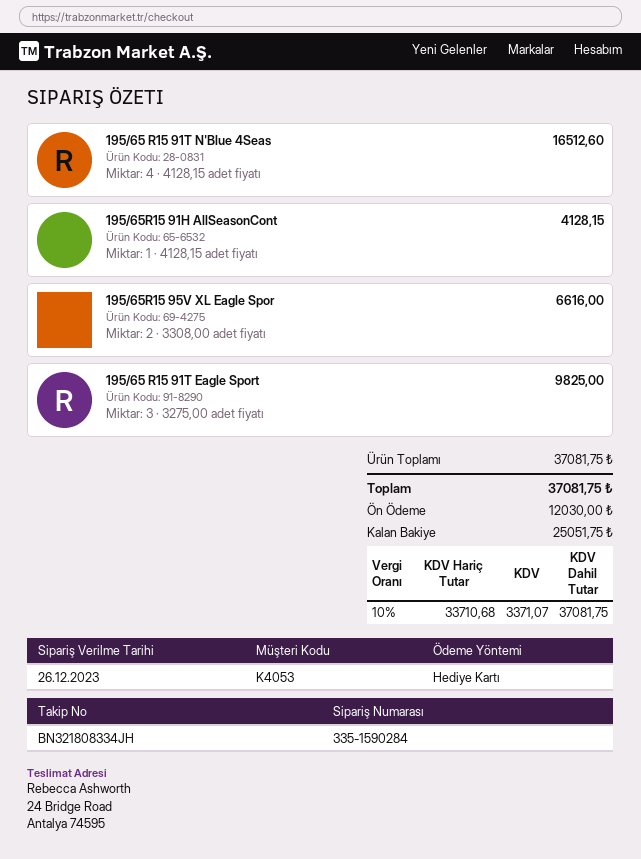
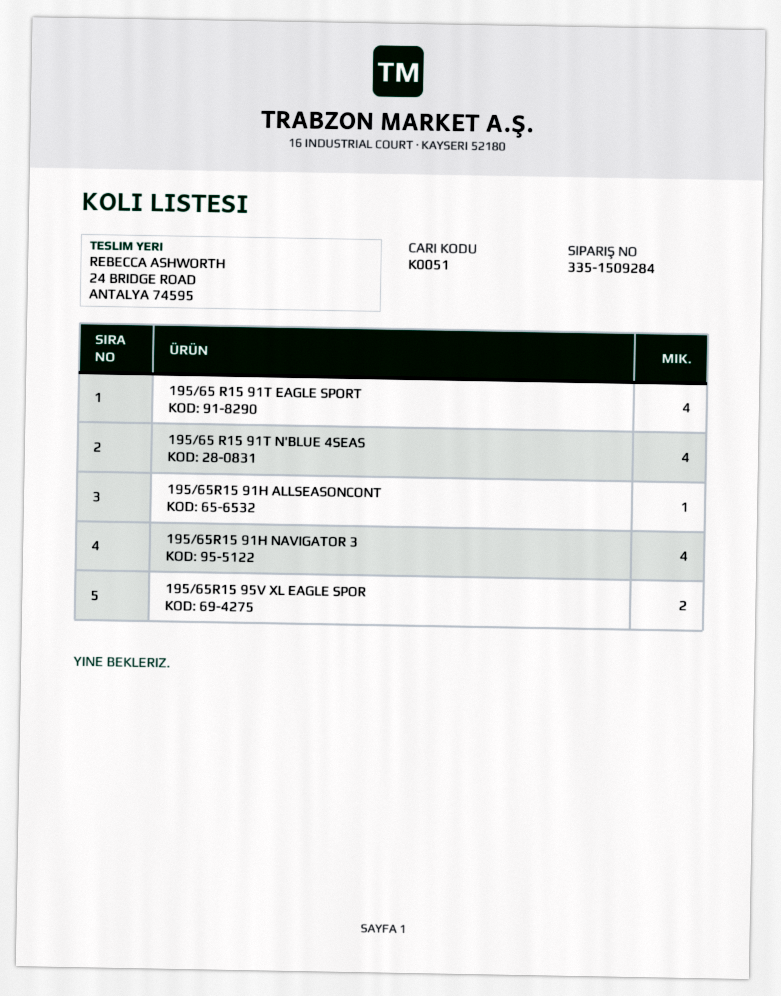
order number: 335-1590284 -> 335-1509284
customer number: K4053 -> K0051
195/65 R15 91T Eagle Sport: 3 -> 4
195/65R15 91H NAVIGATOR 3: none -> 4

